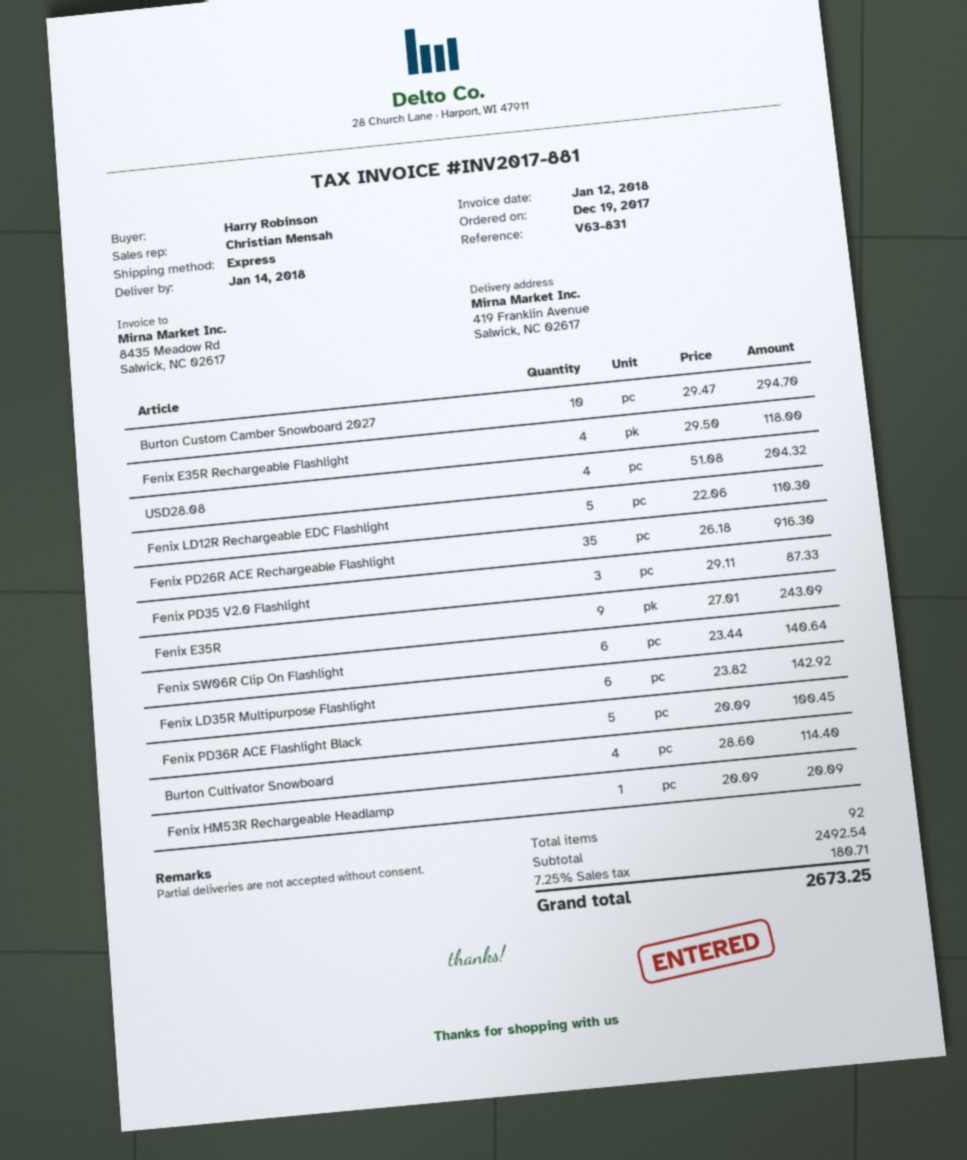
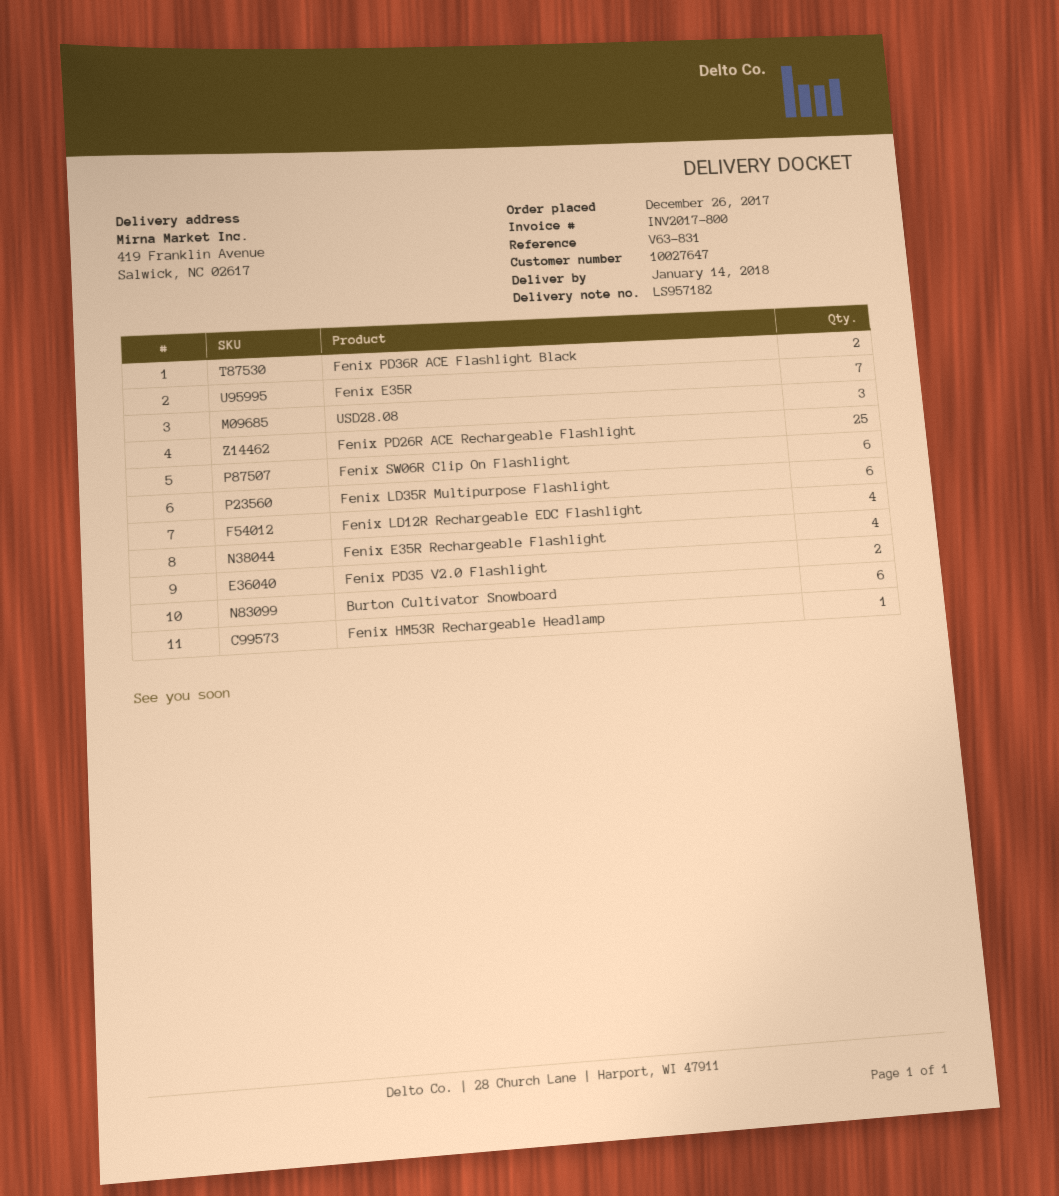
order date: 2017-12-19 -> 2017-12-26
invoice number: INV2017-881 -> INV2017-800
Burton Custom Camber Snowboard 2027: 10 -> none
USD28.08: 4 -> 3
Fenix LD12R Rechargeable EDC Flashlight: 5 -> 4
Fenix PD26R ACE Rechargeable Flashlight: 35 -> 25
Fenix PD35 V2.0 Flashlight: 3 -> 2
Fenix E35R: 9 -> 7
Fenix PD36R ACE Flashlight Black: 5 -> 2
Burton Cultivator Snowboard: 4 -> 6

